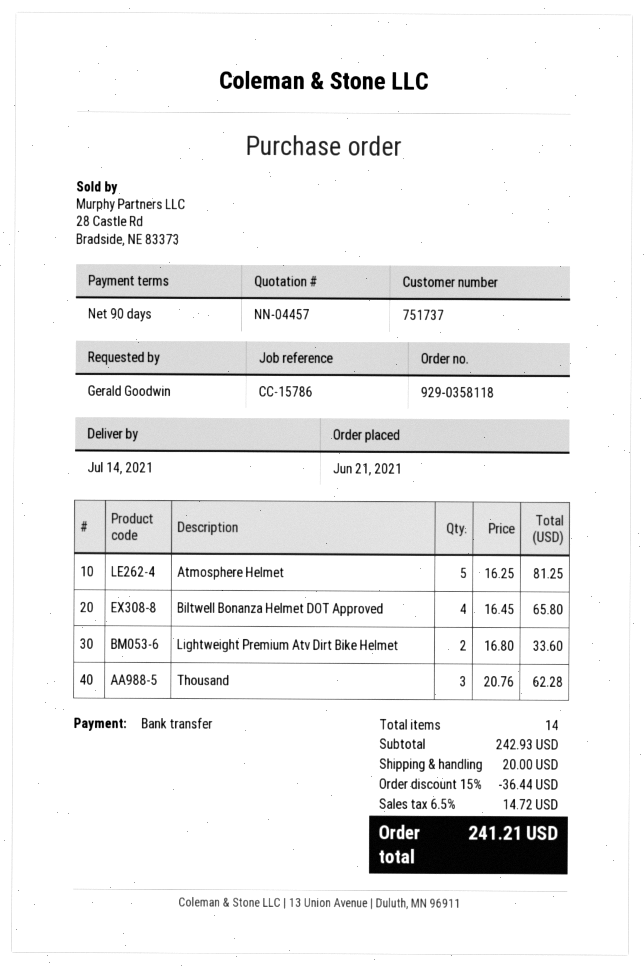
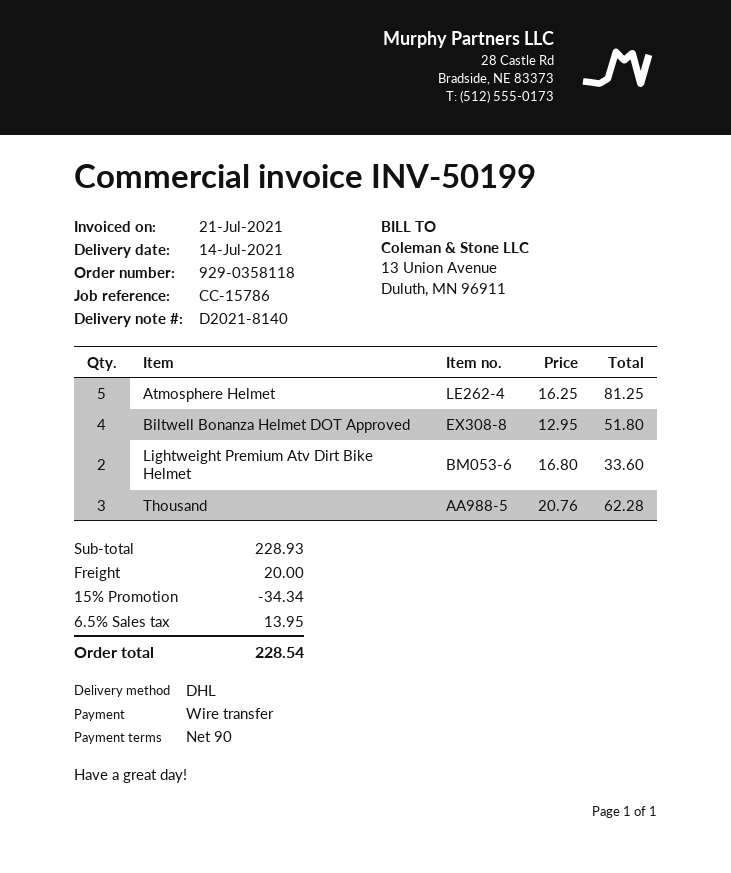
Biltwell Bonanza Helmet DOT Approved: 4 x 16.45 = 65.80 -> 4 x 12.95 = 51.80
subtotal: 242.93 -> 228.93
discount: 15% = 36.44 -> 15% = 34.34
tax: 6.5% = 14.72 -> 6.5% = 13.95
total: 241.21 -> 228.54

